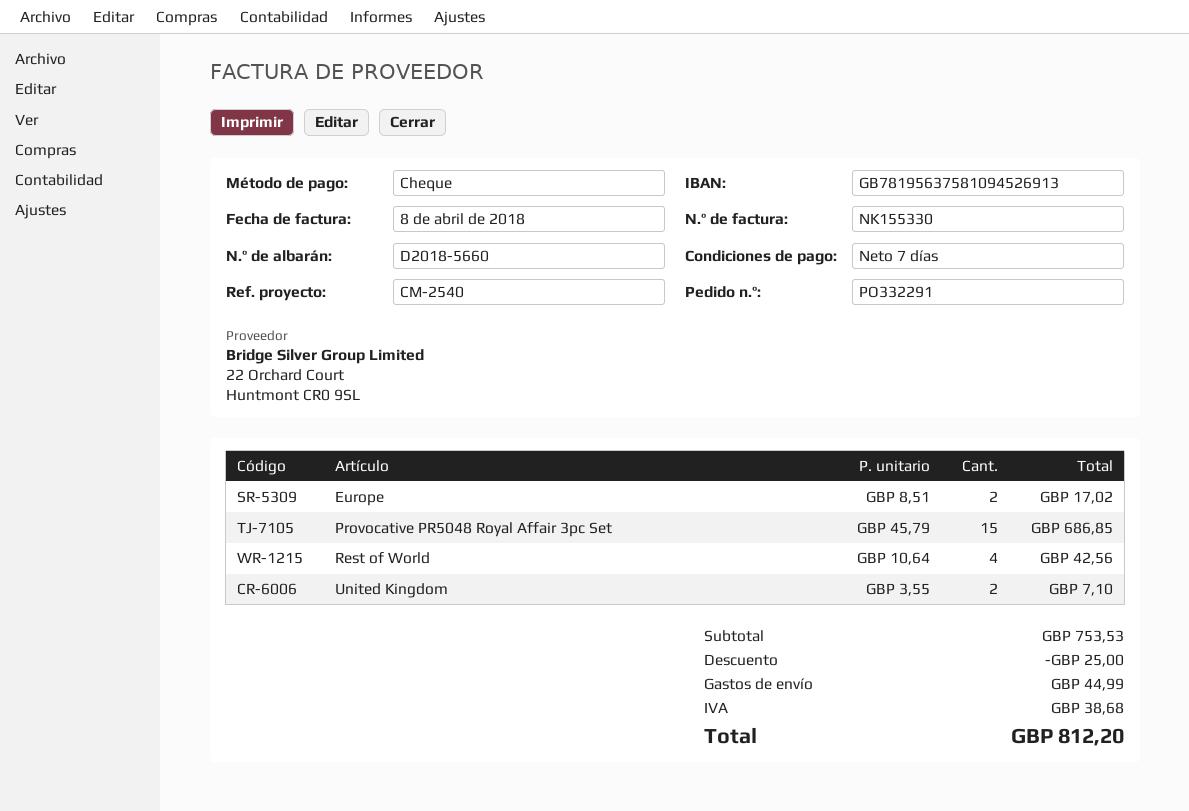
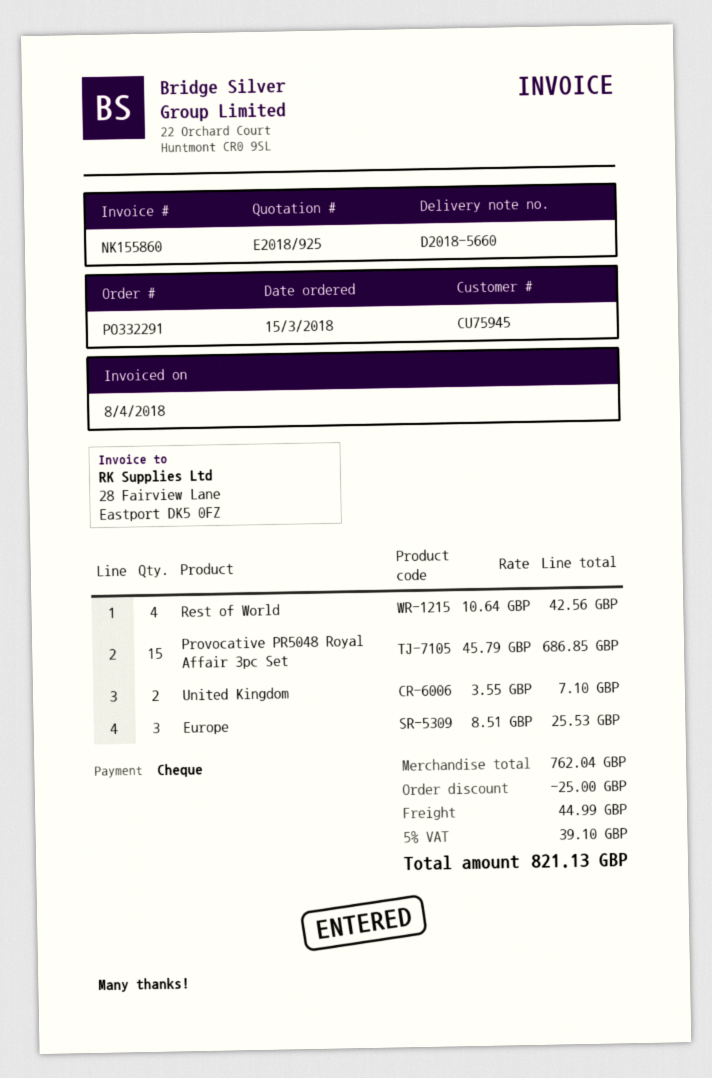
invoice number: NK155330 -> NK155860
Europe: 2 x 8.51 = 17.02 -> 3 x 8.51 = 25.53
subtotal: 753.53 -> 762.04
tax: 38.68 -> 39.10
total: 812.20 -> 821.13

